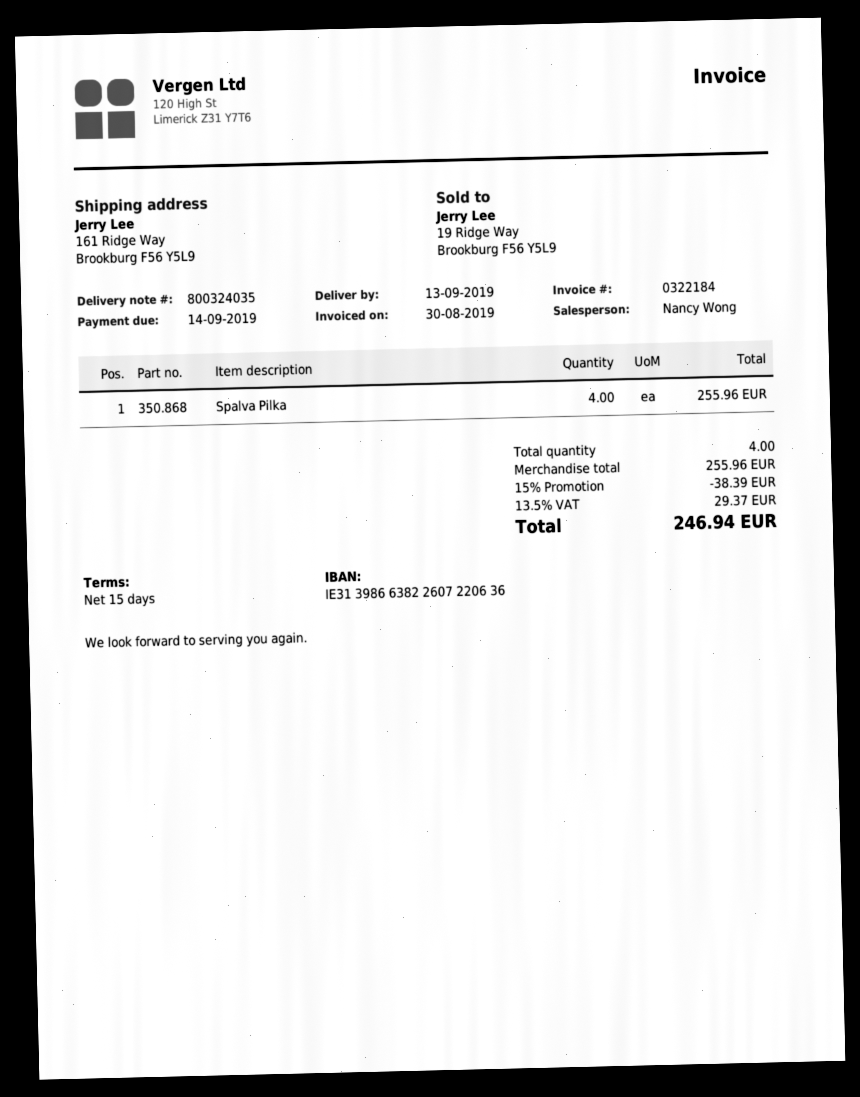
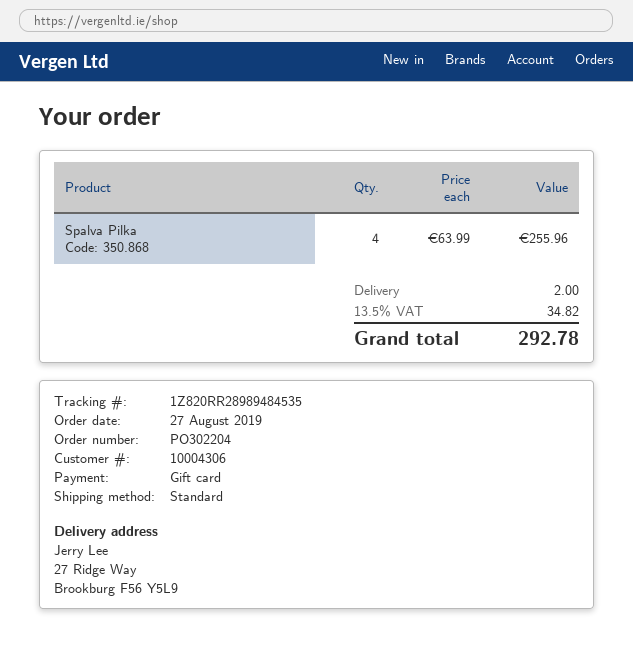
ship to: 161 Ridge Way, Brookburg F56 Y5L9 -> 27 Ridge Way, Brookburg F56 Y5L9
discount: 15% = 38.39 -> none
shipping: none -> 2.00
tax: 13.5% = 29.37 -> 13.5% = 34.82
total: 246.94 -> 292.78

